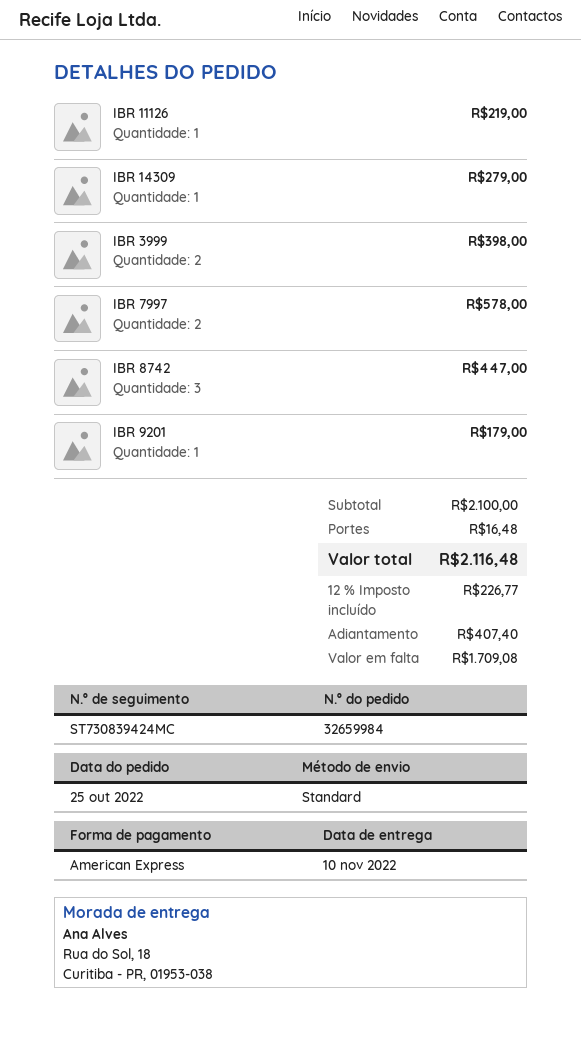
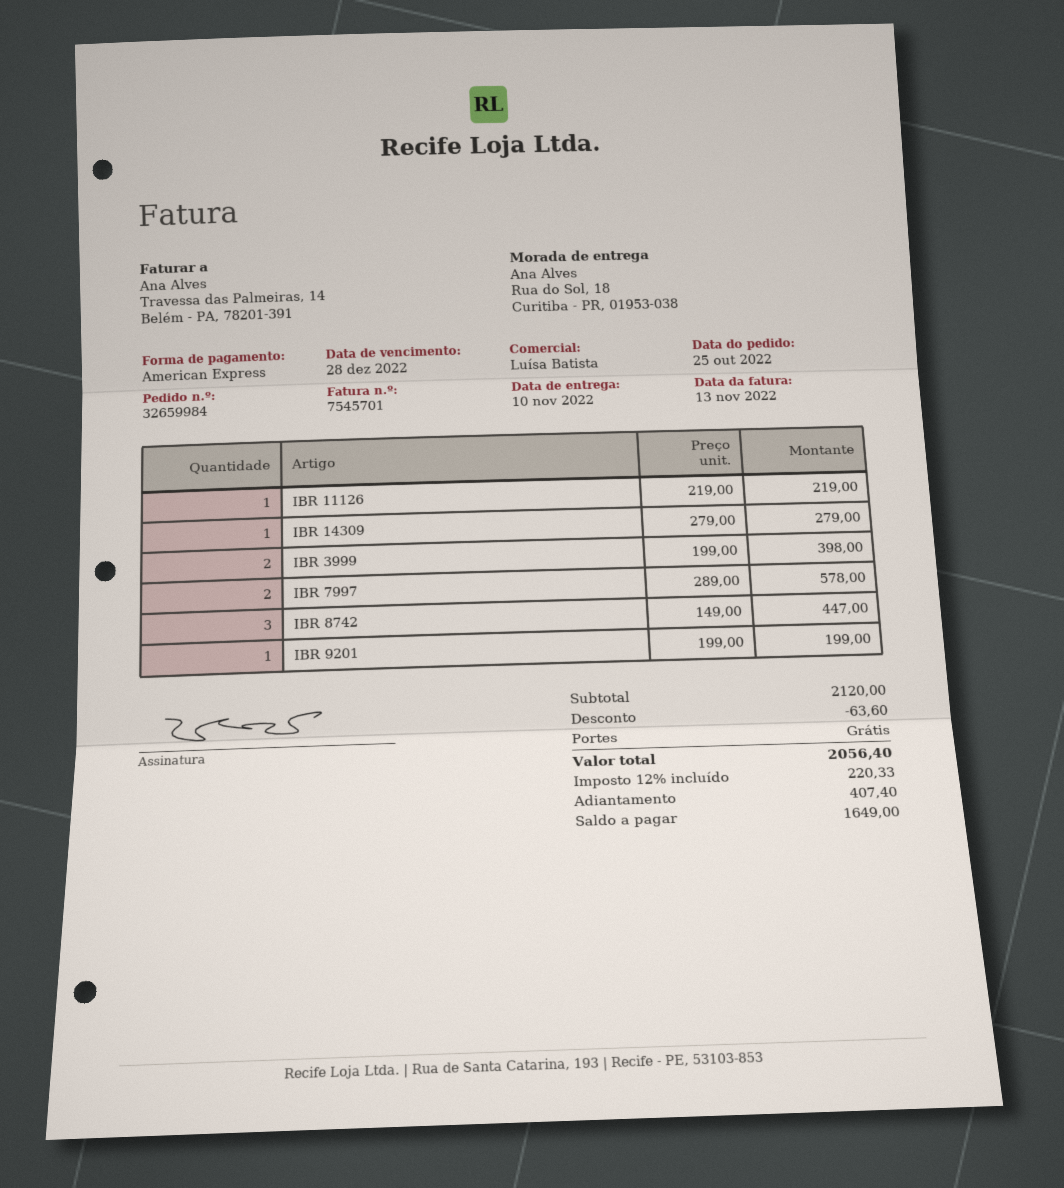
IBR 9201: 1 for 179.00 -> 1 for 199.00
subtotal: 2100.00 -> 2120.00
discount: none -> 63.60
shipping: 16.48 -> 0.00
tax: 12% = 226.77 -> 12% = 220.33
total: 2116.48 -> 2056.40
balance: 1709.08 -> 1649.00

